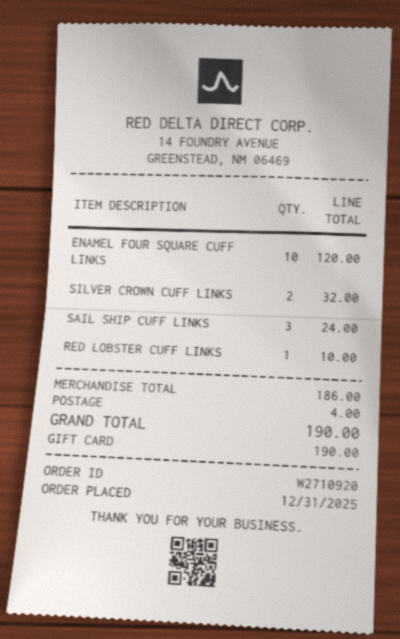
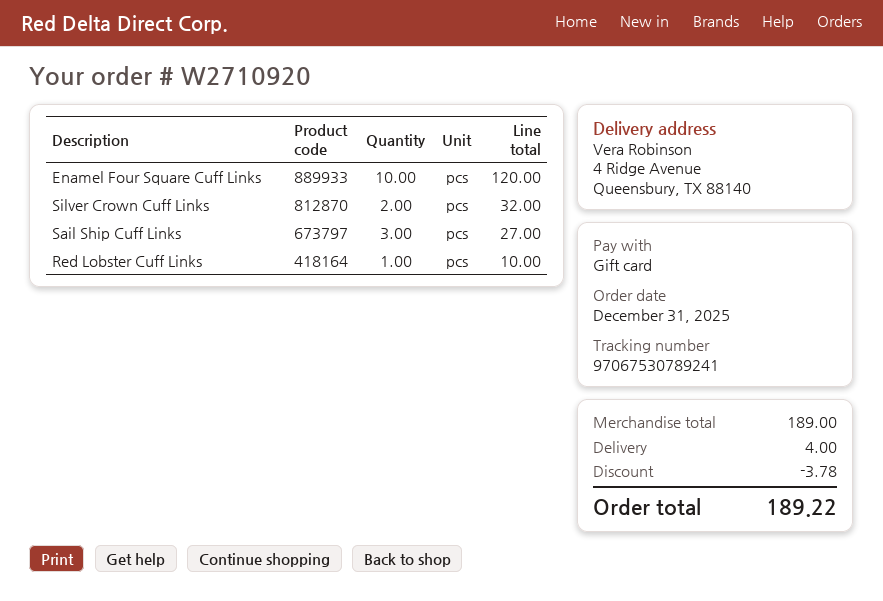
SAIL SHIP CUFF LINKS: 3 for 24.00 -> 3 for 27.00
subtotal: 186.00 -> 189.00
discount: none -> 3.78
total: 190.00 -> 189.22

